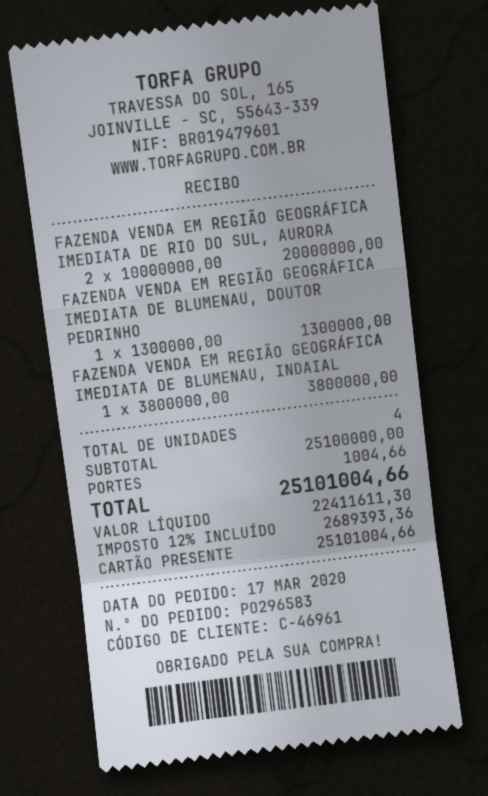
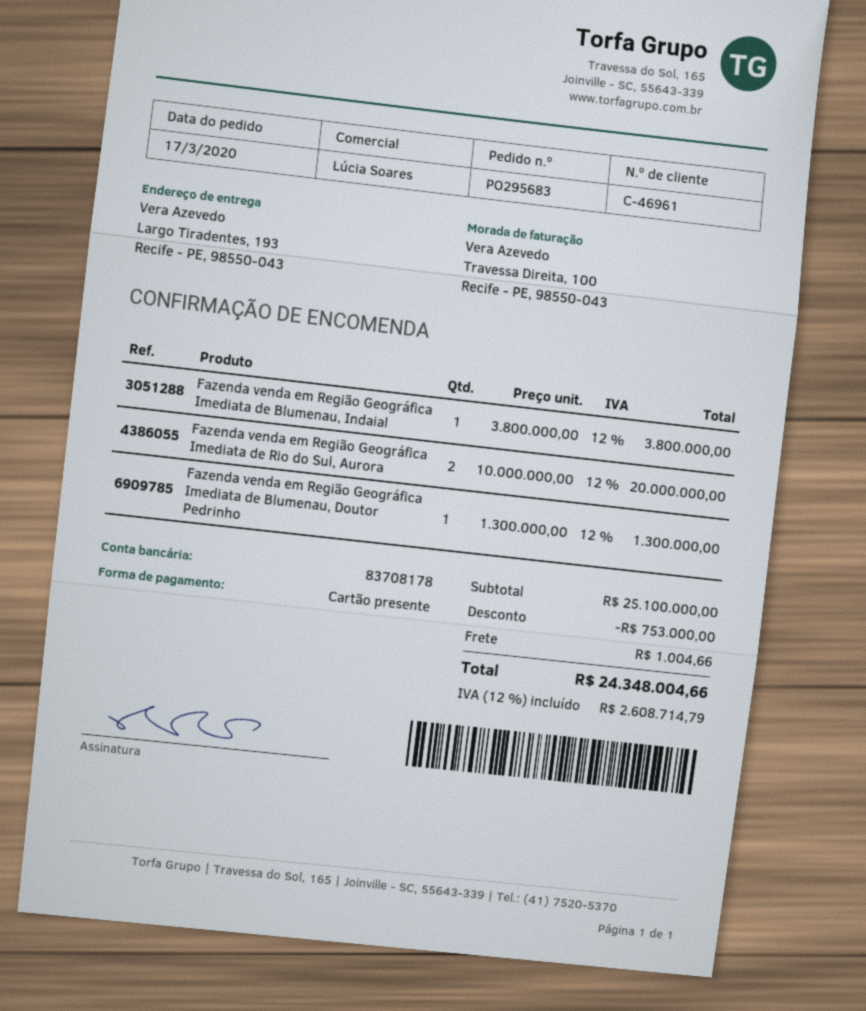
order number: PO296583 -> PO295683
discount: none -> 753000.00
tax: 12% = 2689393.36 -> 12% = 2608714.79
total: 25101004.66 -> 24348004.66

